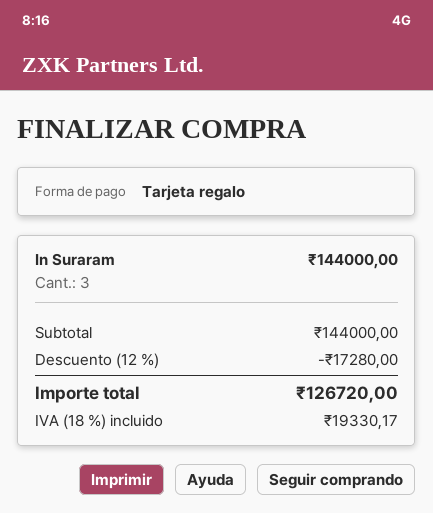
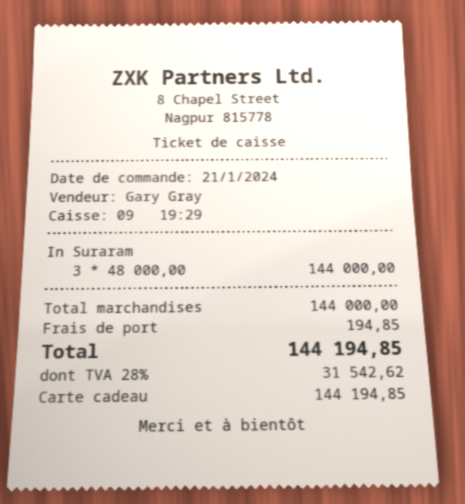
discount: 12% = 17280.00 -> none
shipping: none -> 194.85
tax: 18% = 19330.17 -> 28% = 31542.62
total: 126720.00 -> 144194.85

